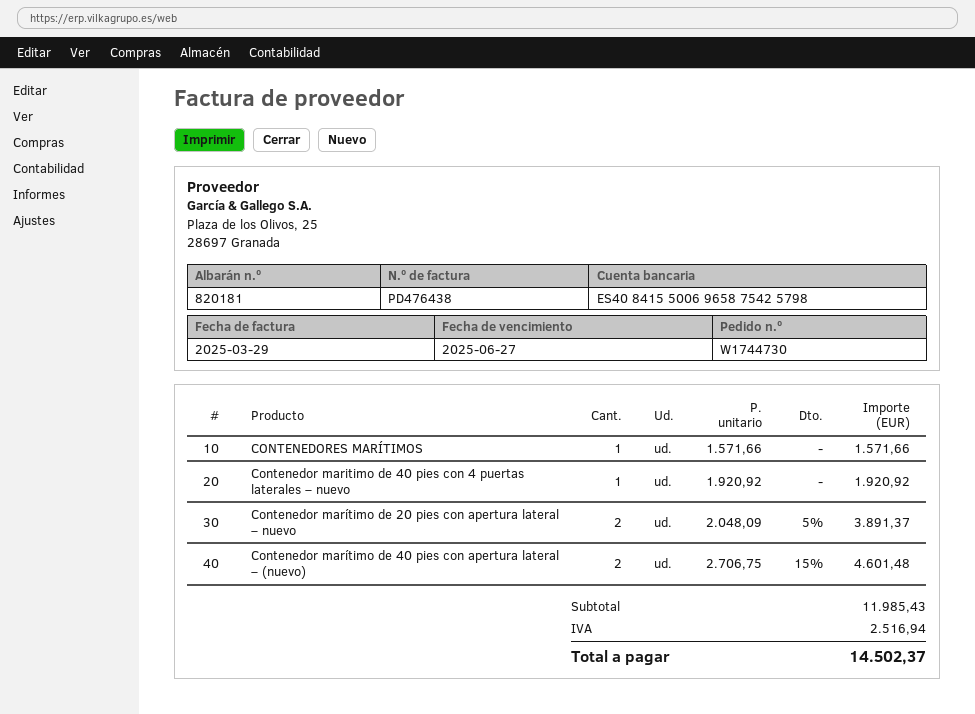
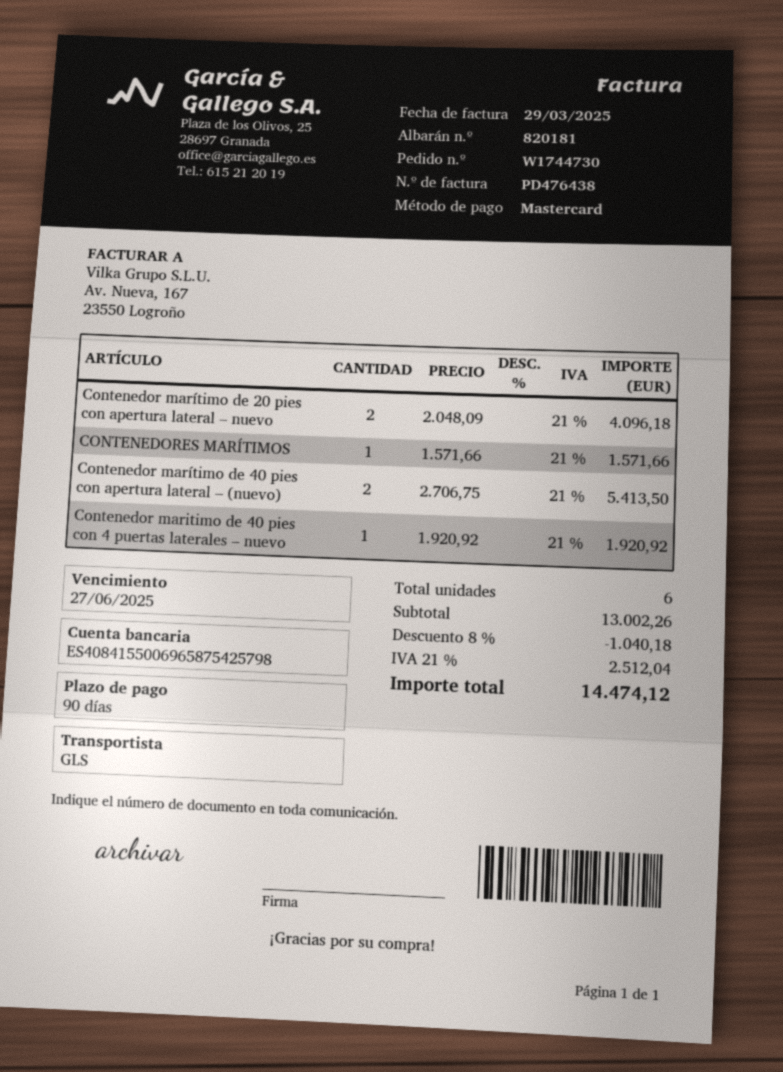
Contenedor marítimo de 20 pies con apertura lateral – nuevo: 2 x 2048.09 - 5% = 3891.37 -> 2 x 2048.09 = 4096.18
Contenedor marítimo de 40 pies con apertura lateral – (nuevo): 2 x 2706.75 - 15% = 4601.48 -> 2 x 2706.75 = 5413.50
subtotal: 11985.43 -> 13002.26
discount: none -> 8% = 1040.18
tax: 2516.94 -> 2512.04
total: 14502.37 -> 14474.12

